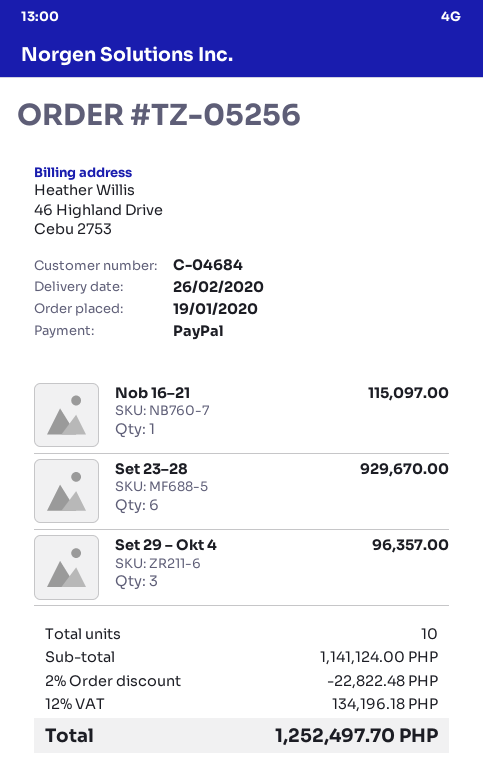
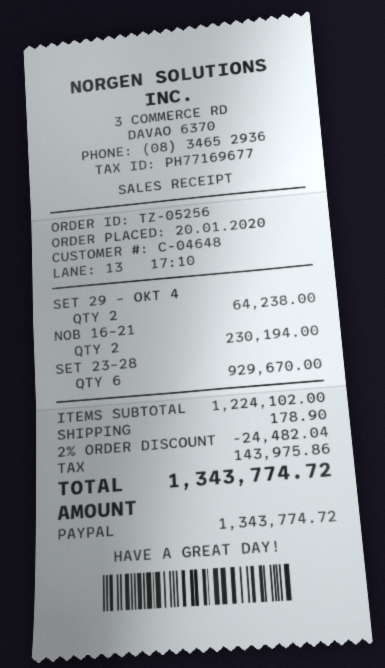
order date: 2020-01-19 -> 2020-01-20
customer number: C-04684 -> C-04648
Nob 16–21: 1 for 115097.00 -> 2 for 230194.00
Set 29 – Okt 4: 3 for 96357.00 -> 2 for 64238.00
subtotal: 1141124.00 -> 1224102.00
discount: 2% = 22822.48 -> 2% = 24482.04
shipping: none -> 178.90
tax: 134196.18 -> 143975.86
total: 1252497.70 -> 1343774.72

